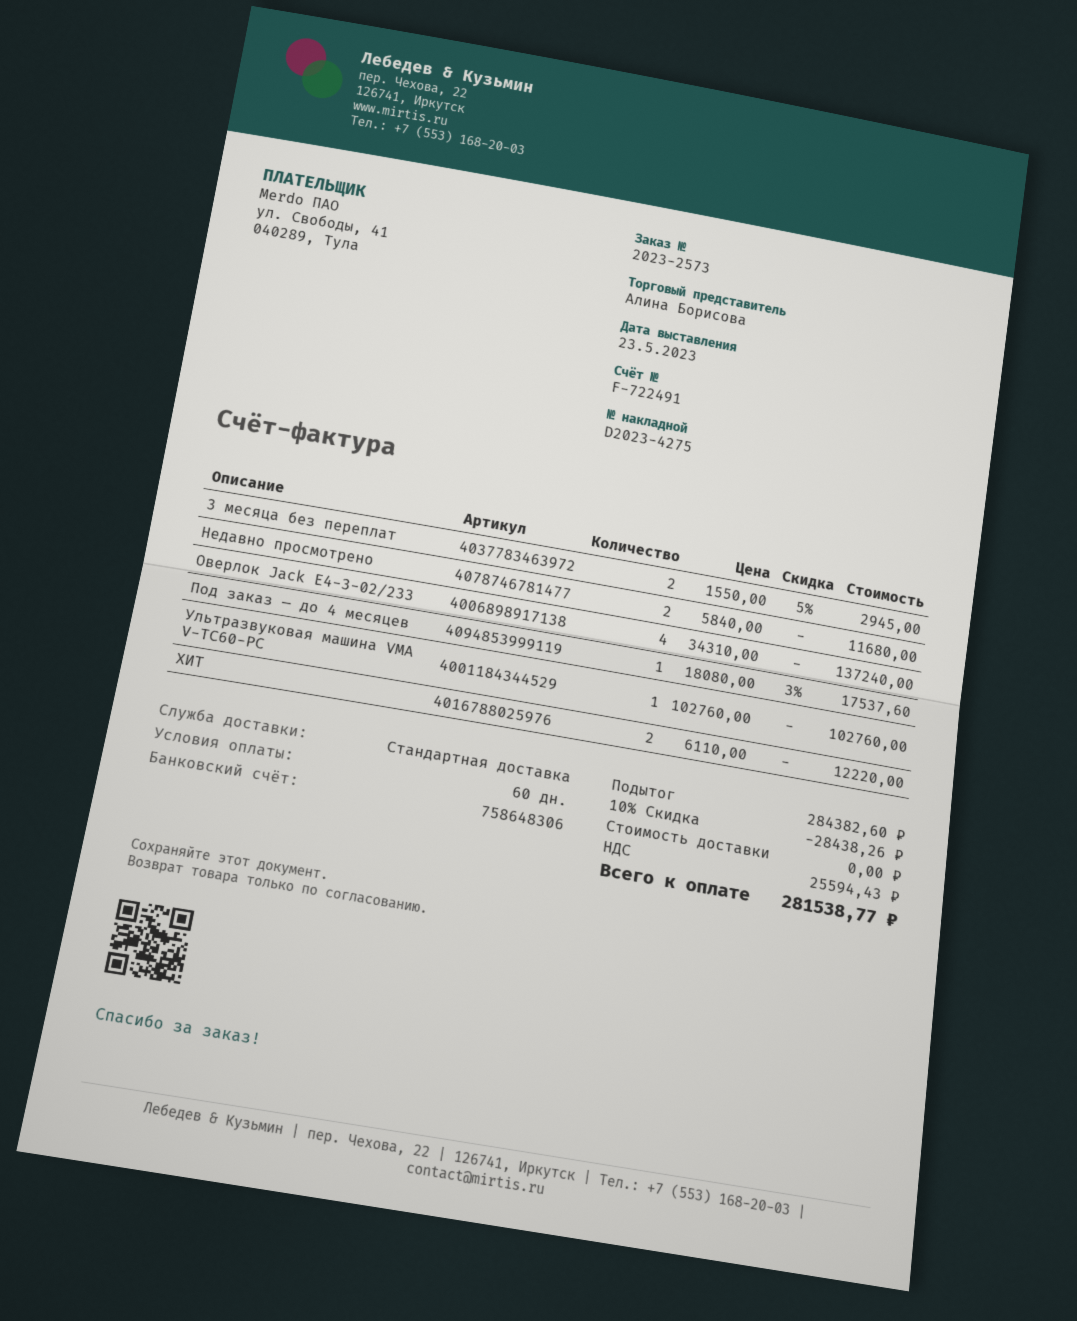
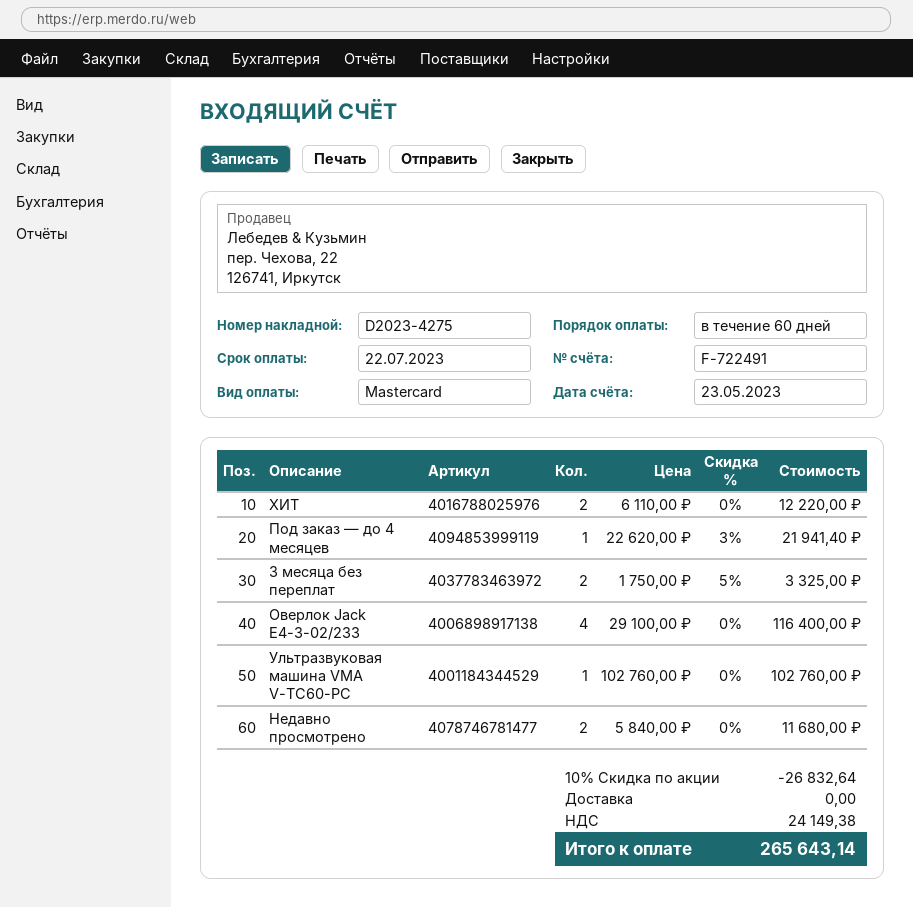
3 месяца без переплат: 2 x 1550.00 - 5% = 2945.00 -> 2 x 1750.00 - 5% = 3325.00
Оверлок Jack E4-3-02/233: 4 x 34310.00 = 137240.00 -> 4 x 29100.00 = 116400.00
Под заказ — до 4 месяцев: 1 x 18080.00 - 3% = 17537.60 -> 1 x 22620.00 - 3% = 21941.40
discount: 10% = 28438.26 -> 10% = 26832.64
tax: 25594.43 -> 24149.38
total: 281538.77 -> 265643.14

